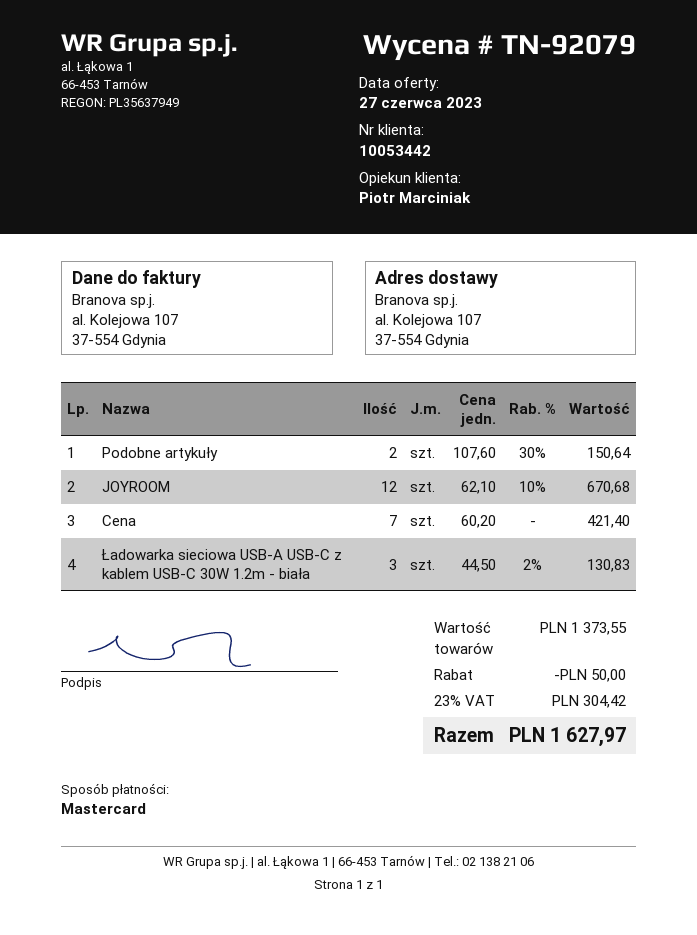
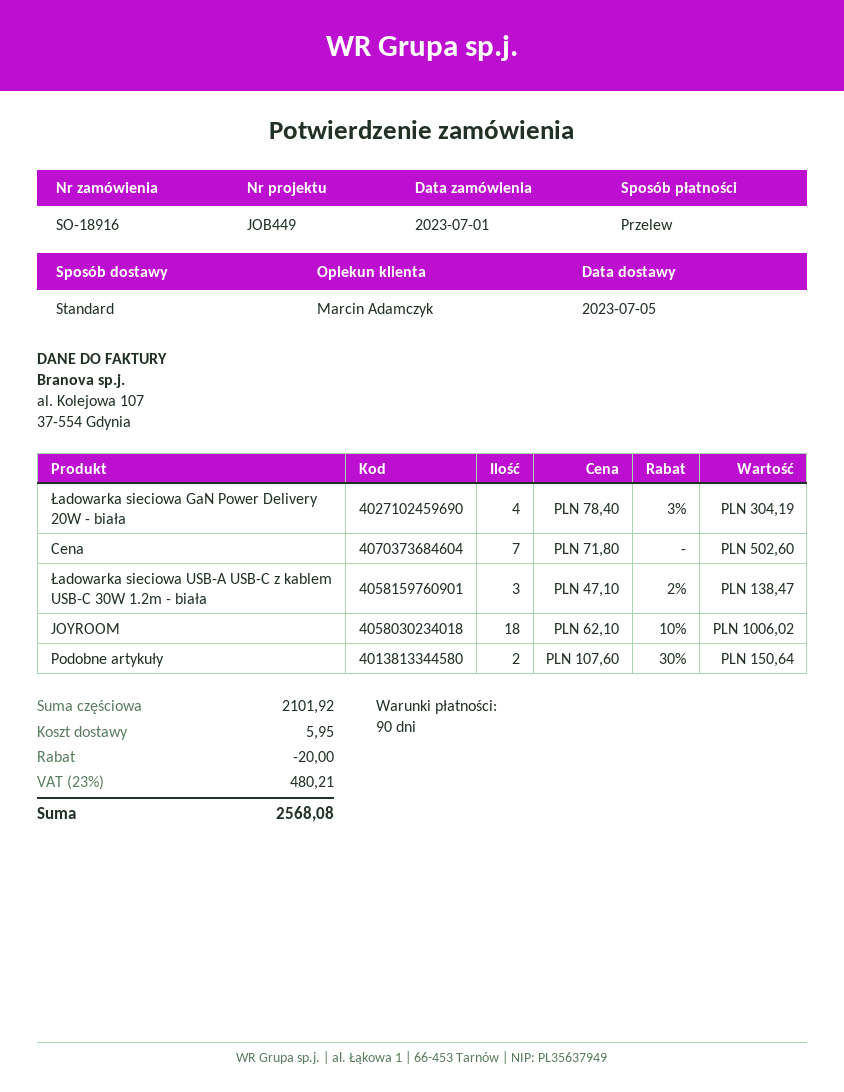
sales rep: Piotr Marciniak -> Marcin Adamczyk
payment method: Mastercard -> bank transfer
JOYROOM: 12 x 62.10 - 10% = 670.68 -> 18 x 62.10 - 10% = 1006.02
Cena: 7 x 60.20 = 421.40 -> 7 x 71.80 = 502.60
Ładowarka sieciowa USB-A USB-C z kablem USB-C 30W 1.2m - biała: 3 x 44.50 - 2% = 130.83 -> 3 x 47.10 - 2% = 138.47
Ładowarka sieciowa GaN Power Delivery 20W - biała: none -> 4 x 78.40 - 3% = 304.19
subtotal: 1373.55 -> 2101.92
discount: 50.00 -> 20.00
shipping: none -> 5.95
tax: 23% = 304.42 -> 23% = 480.21
total: 1627.97 -> 2568.08

